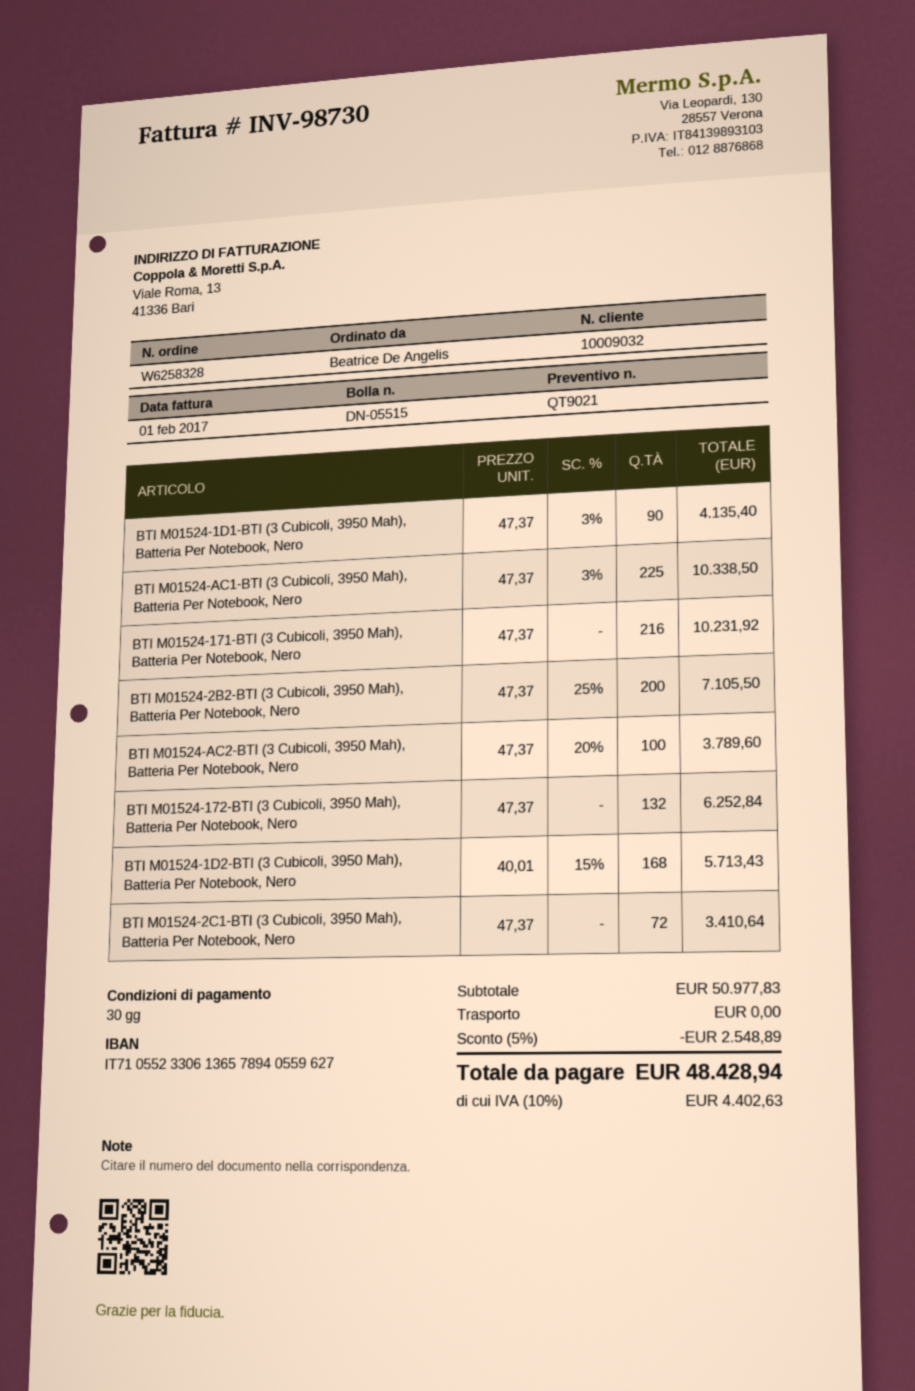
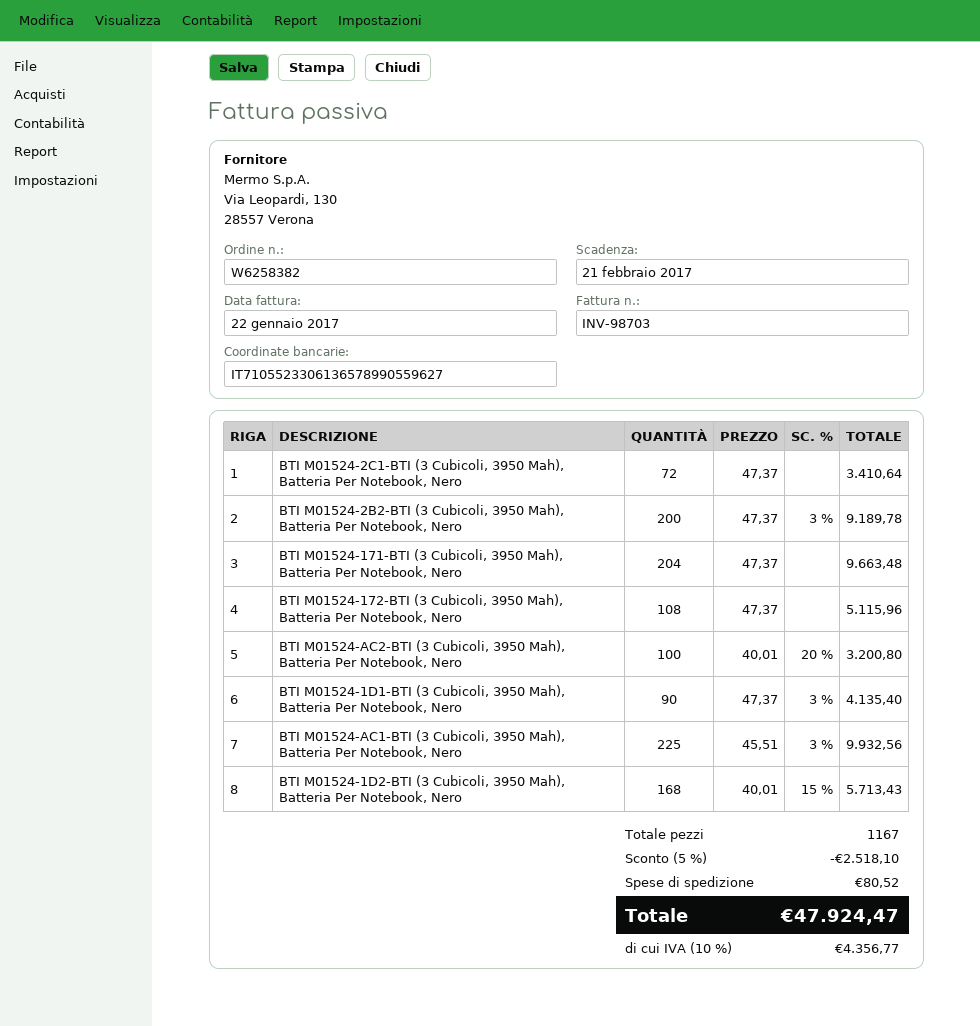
order number: W6258328 -> W6258382
invoice number: INV-98730 -> INV-98703
invoice date: 2017-02-01 -> 2017-01-22
bank account: IT7105523306136578940559627 -> IT7105523306136578990559627
BTI M01524-AC1-BTI (3 Cubicoli, 3950 Mah), Batteria Per Notebook, Nero: 225 x 47.37 - 3% = 10338.50 -> 225 x 45.51 - 3% = 9932.56
BTI M01524-171-BTI (3 Cubicoli, 3950 Mah), Batteria Per Notebook, Nero: 216 x 47.37 = 10231.92 -> 204 x 47.37 = 9663.48
BTI M01524-2B2-BTI (3 Cubicoli, 3950 Mah), Batteria Per Notebook, Nero: 200 x 47.37 - 25% = 7105.50 -> 200 x 47.37 - 3% = 9189.78
BTI M01524-AC2-BTI (3 Cubicoli, 3950 Mah), Batteria Per Notebook, Nero: 100 x 47.37 - 20% = 3789.60 -> 100 x 40.01 - 20% = 3200.80
BTI M01524-172-BTI (3 Cubicoli, 3950 Mah), Batteria Per Notebook, Nero: 132 x 47.37 = 6252.84 -> 108 x 47.37 = 5115.96
discount: 5% = 2548.89 -> 5% = 2518.10
shipping: 0.00 -> 80.52
tax: 10% = 4402.63 -> 10% = 4356.77
total: 48428.94 -> 47924.47

